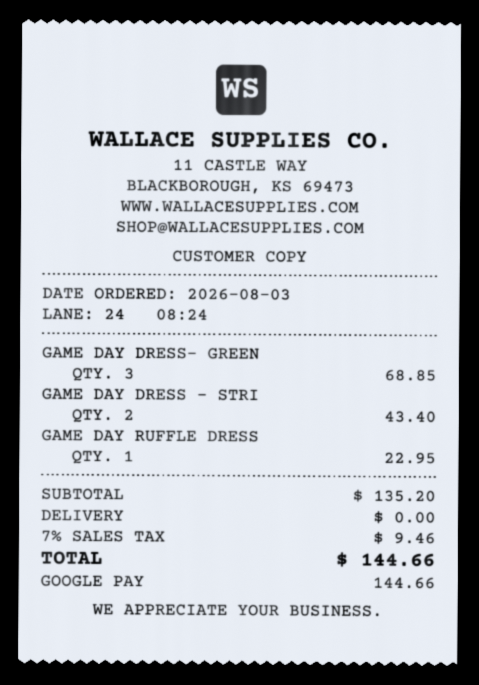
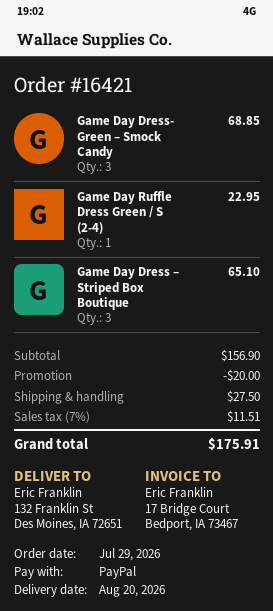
order date: 2026-08-03 -> 2026-07-29
payment method: Google Pay -> PayPal
GAME DAY DRESS – STRI: 2 for 43.40 -> 3 for 65.10
subtotal: 135.20 -> 156.90
discount: none -> 20.00
shipping: 0.00 -> 27.50
tax: 7% = 9.46 -> 7% = 11.51
total: 144.66 -> 175.91

